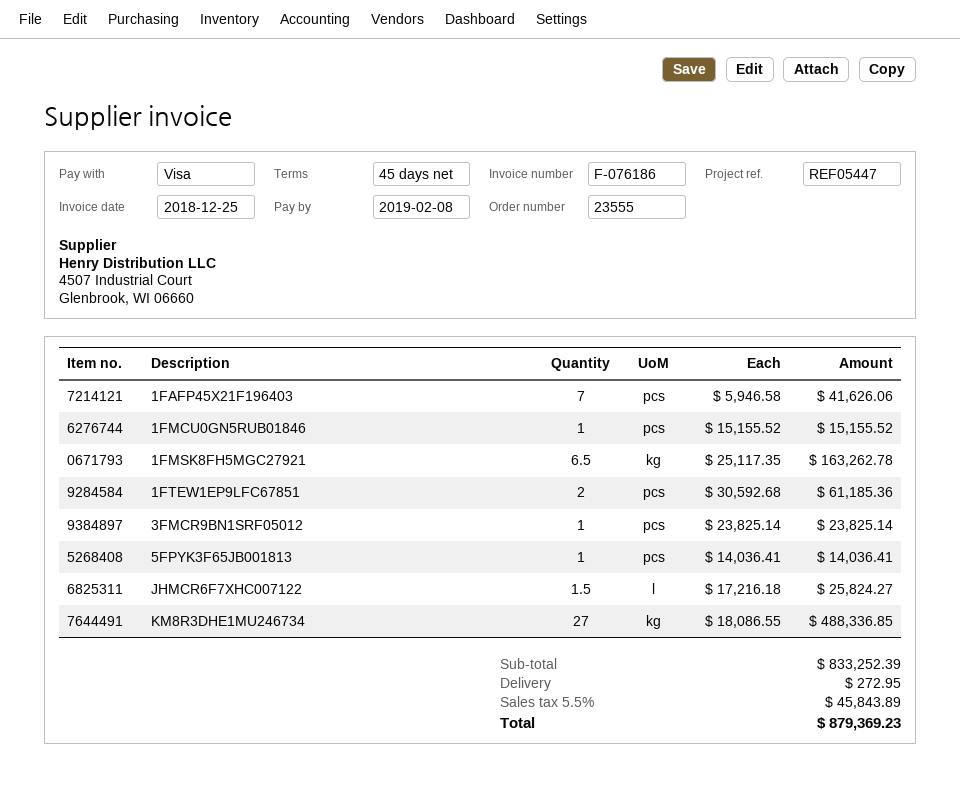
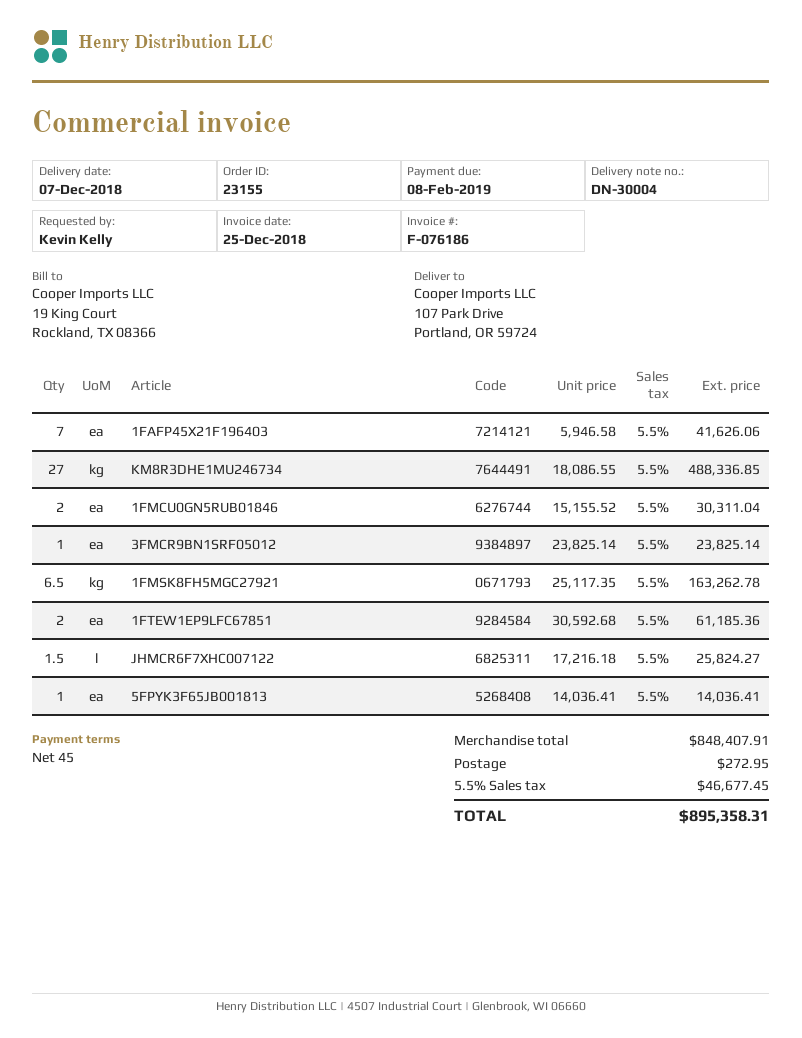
order number: 23555 -> 23155
1FMCU0GN5RUB01846: 1 x 15155.52 = 15155.52 -> 2 x 15155.52 = 30311.04
subtotal: 833252.39 -> 848407.91
tax: 5.5% = 45843.89 -> 5.5% = 46677.45
total: 879369.23 -> 895358.31

